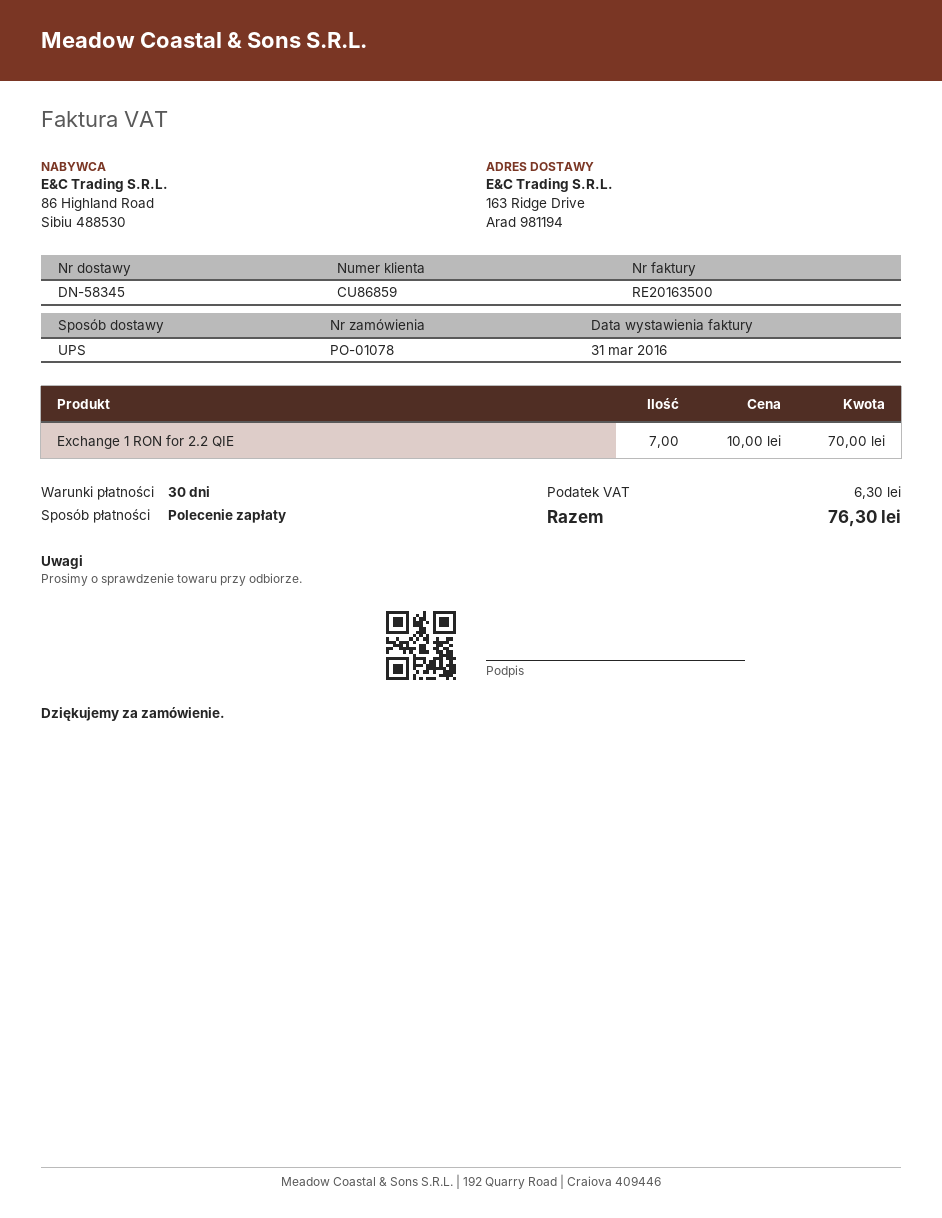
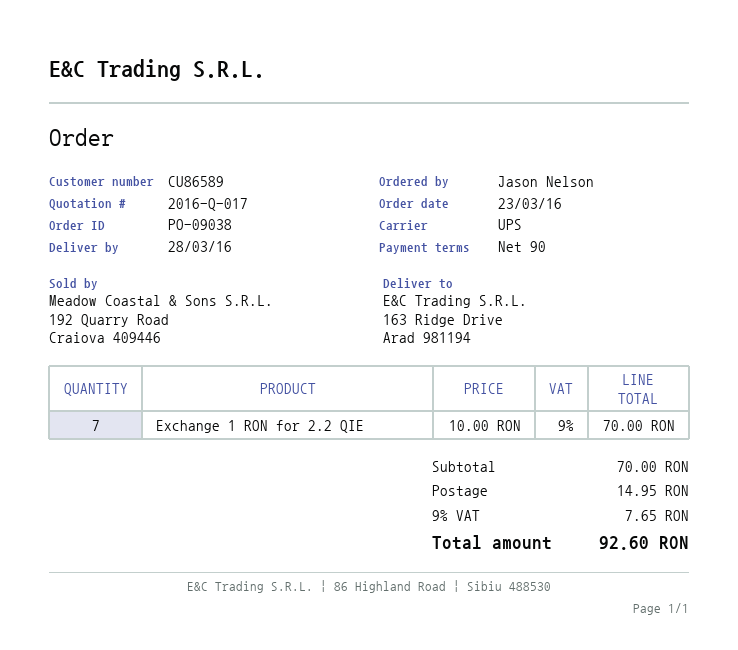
order number: PO-01078 -> PO-09038
payment terms: 30 days -> 90 days
customer number: CU86859 -> CU86589
shipping: none -> 14.95
tax: 6.30 -> 7.65
total: 76.30 -> 92.60

